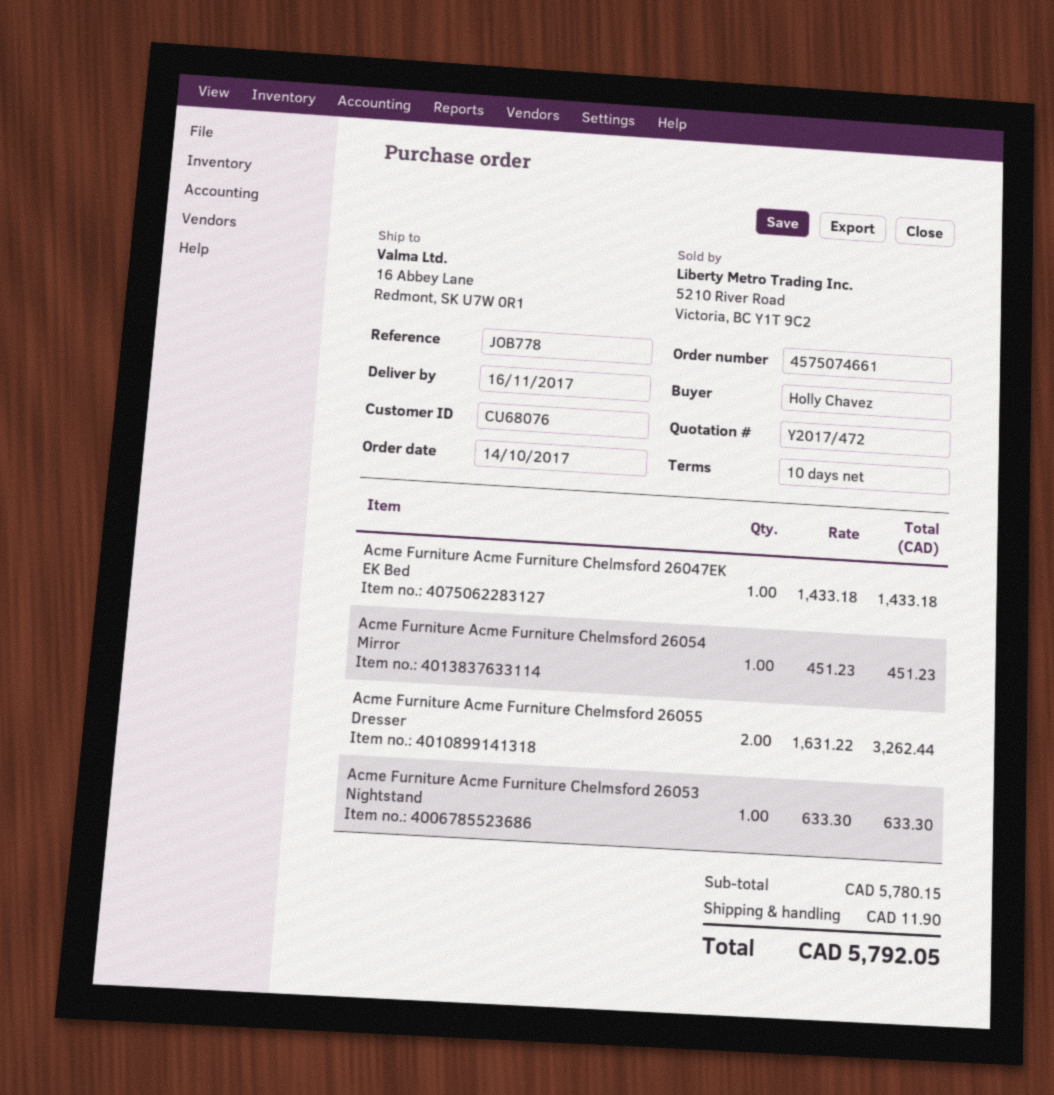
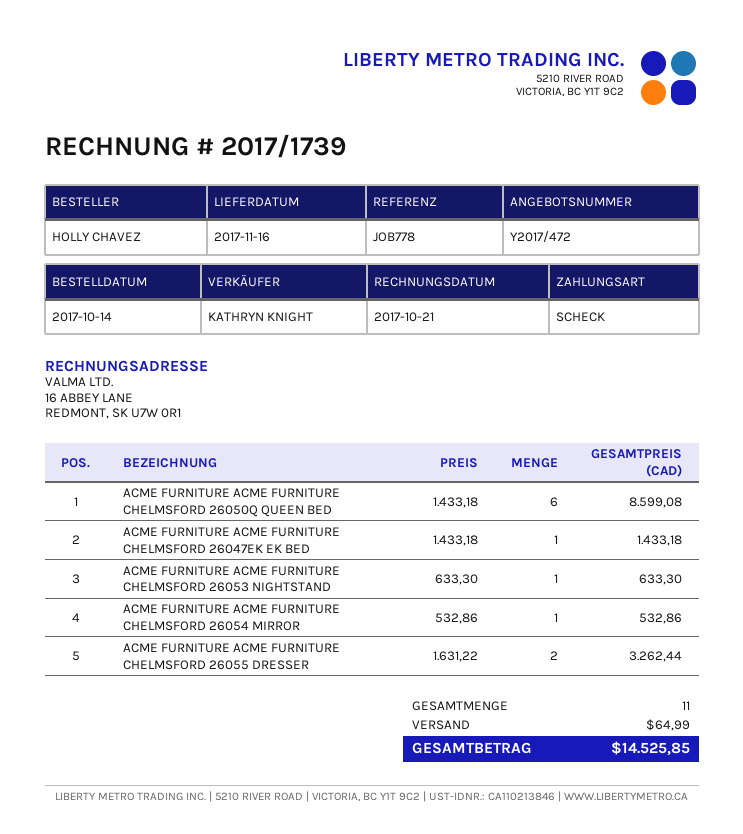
Acme Furniture Acme Furniture Chelmsford 26054 Mirror: 1 x 451.23 = 451.23 -> 1 x 532.86 = 532.86
ACME FURNITURE ACME FURNITURE CHELMSFORD 26050Q QUEEN BED: none -> 6 x 1433.18 = 8599.08
shipping: 11.90 -> 64.99
total: 5792.05 -> 14525.85

